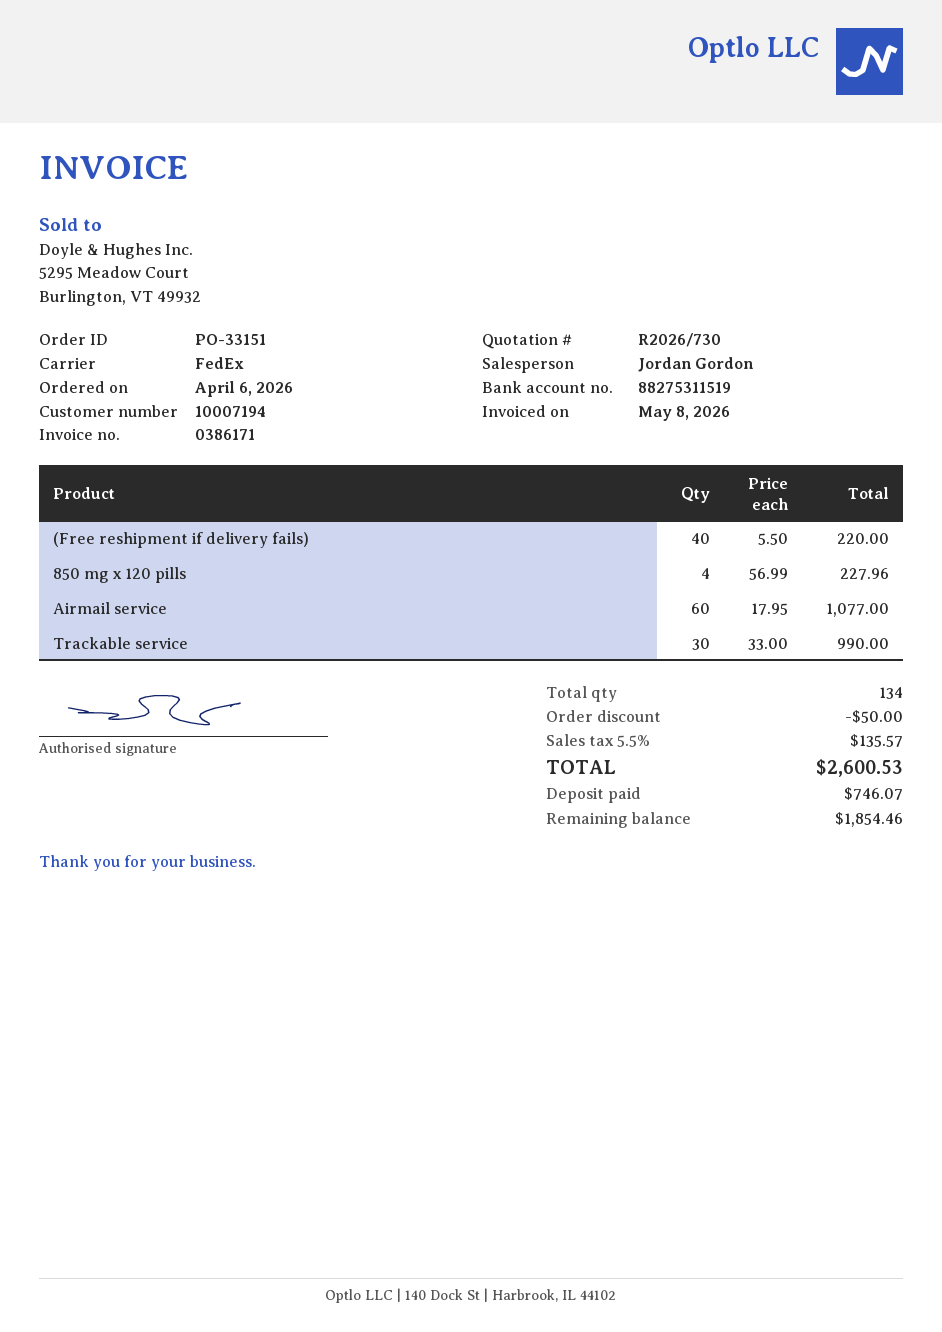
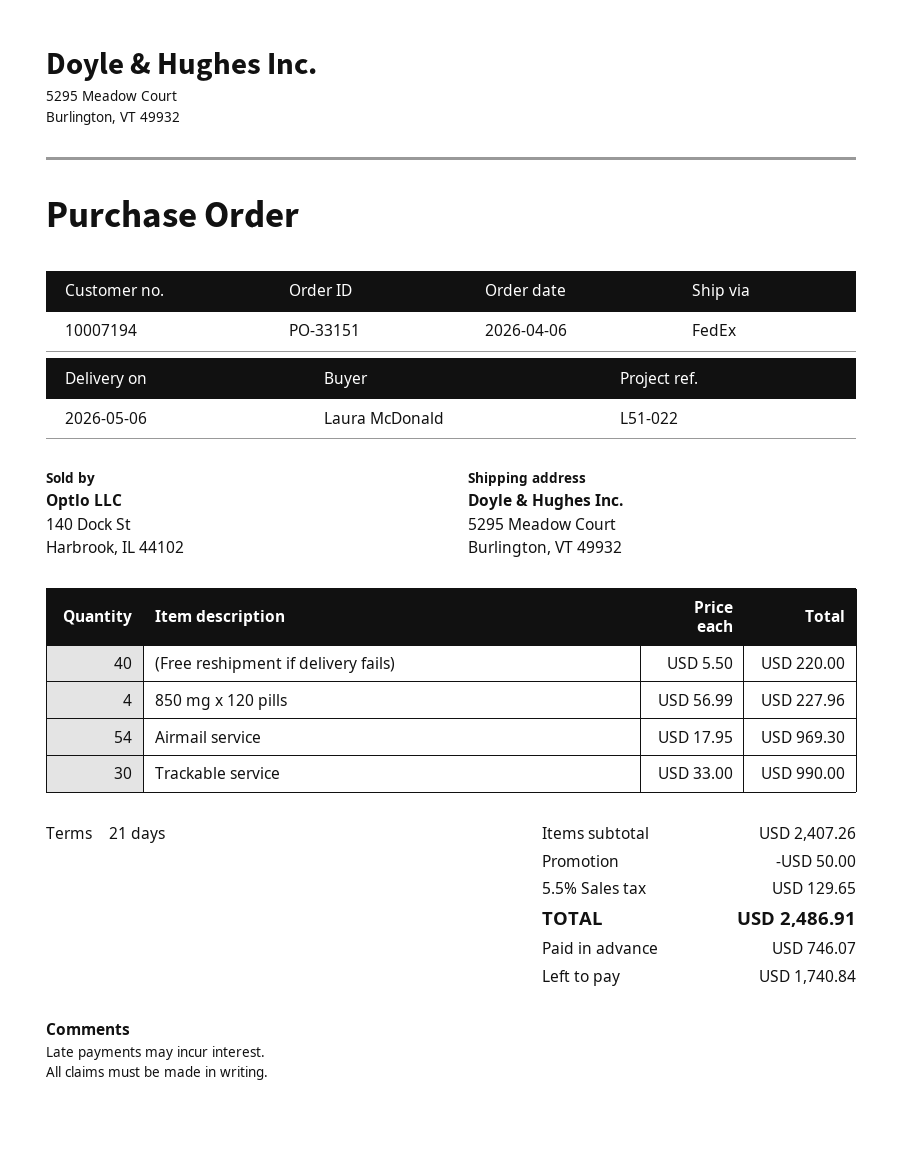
Airmail service: 60 x 17.95 = 1077.00 -> 54 x 17.95 = 969.30
tax: 5.5% = 135.57 -> 5.5% = 129.65
total: 2600.53 -> 2486.91
balance: 1854.46 -> 1740.84

